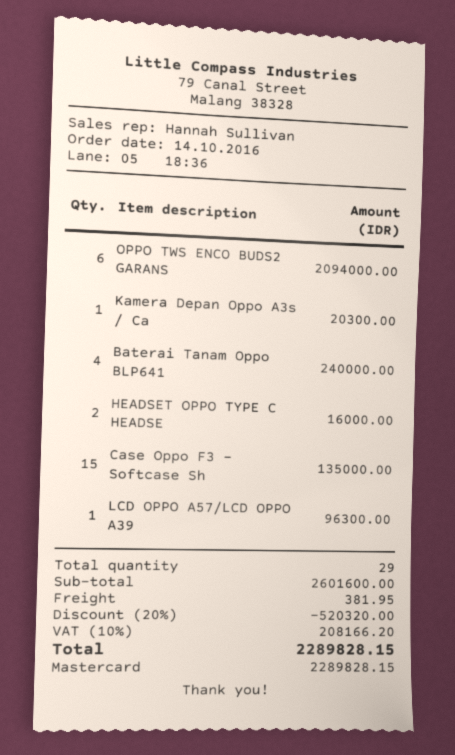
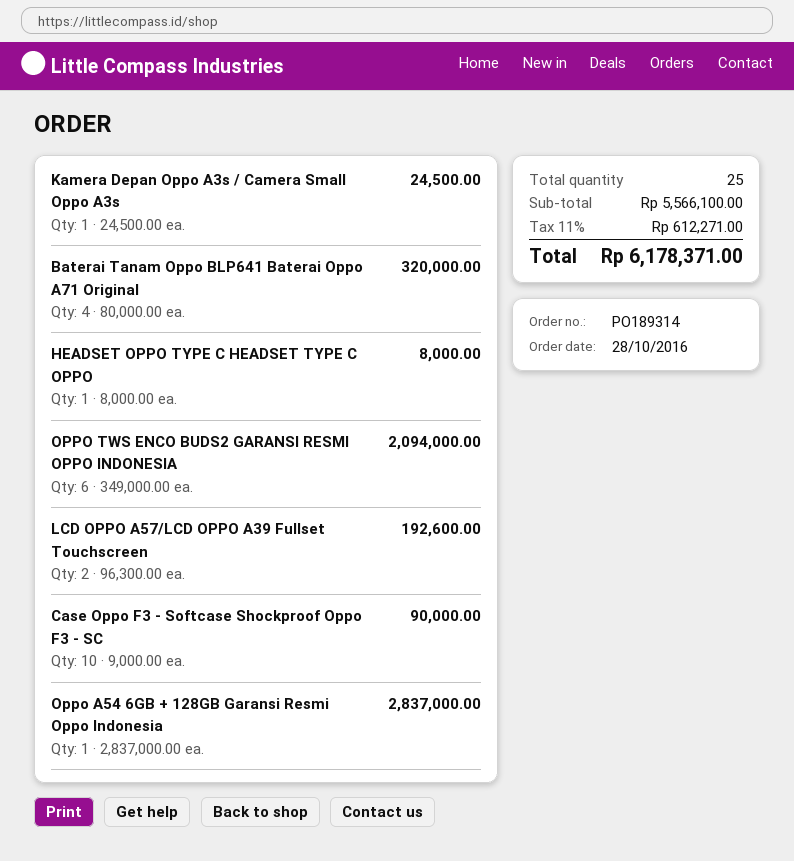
order date: 2016-10-14 -> 2016-10-28
Kamera Depan Oppo A3s / Ca: 1 for 20300.00 -> 1 for 24500.00
Baterai Tanam Oppo BLP641: 4 for 240000.00 -> 4 for 320000.00
HEADSET OPPO TYPE C HEADSE: 2 for 16000.00 -> 1 for 8000.00
Case Oppo F3 - Softcase Sh: 15 for 135000.00 -> 10 for 90000.00
LCD OPPO A57/LCD OPPO A39: 1 for 96300.00 -> 2 for 192600.00
Oppo A54 6GB + 128GB Garansi Resmi Oppo Indonesia: none -> 1 for 2837000.00
total quantity: 29 -> 25
subtotal: 2601600.00 -> 5566100.00
discount: 20% = 520320.00 -> none
shipping: 381.95 -> none
tax: 10% = 208166.20 -> 11% = 612271.00
total: 2289828.15 -> 6178371.00

